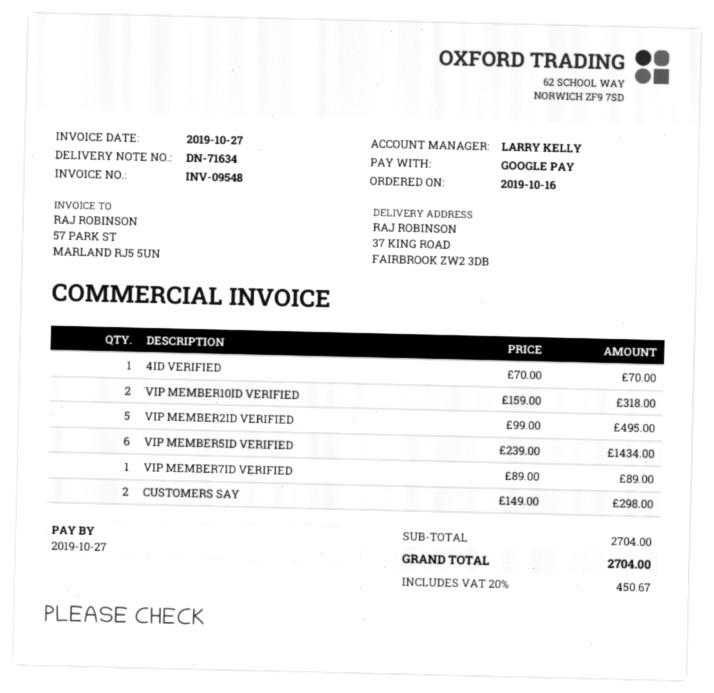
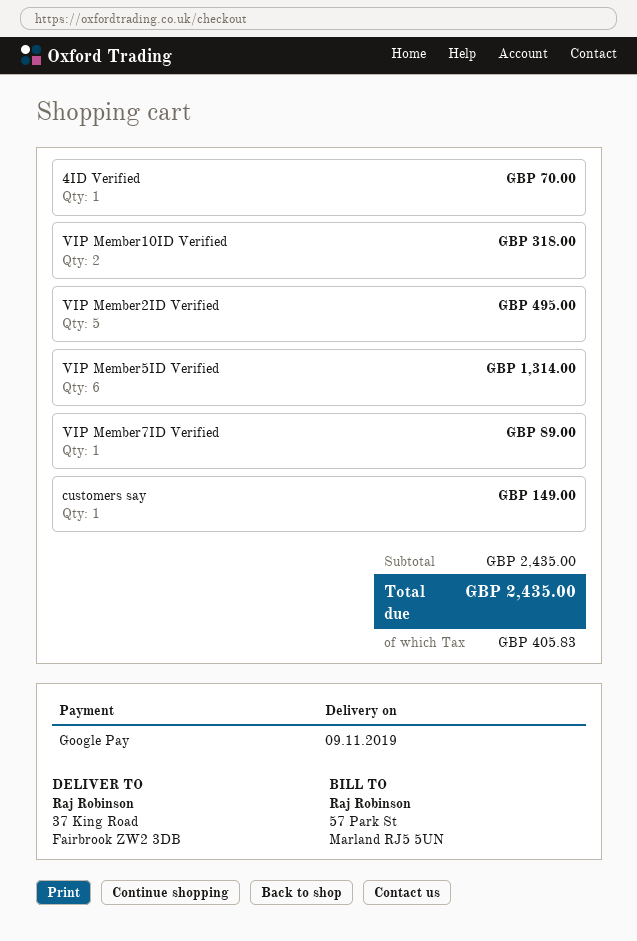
VIP MEMBER5ID VERIFIED: 6 for 1434.00 -> 6 for 1314.00
CUSTOMERS SAY: 2 for 298.00 -> 1 for 149.00
subtotal: 2704.00 -> 2435.00
tax: 450.67 -> 405.83
total: 2704.00 -> 2435.00

